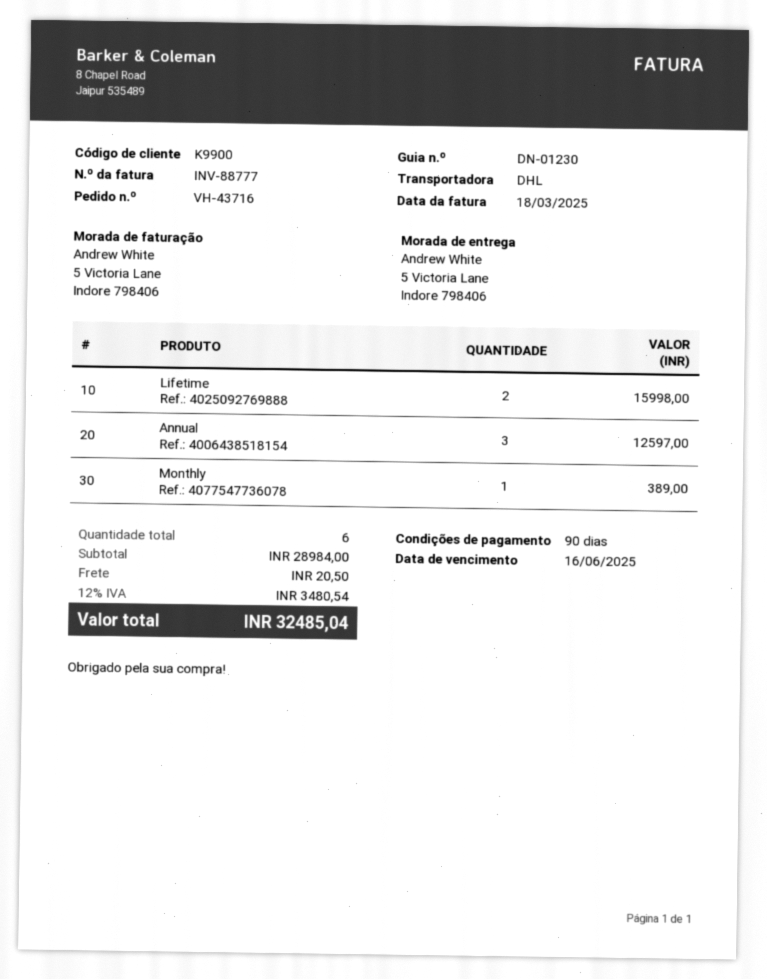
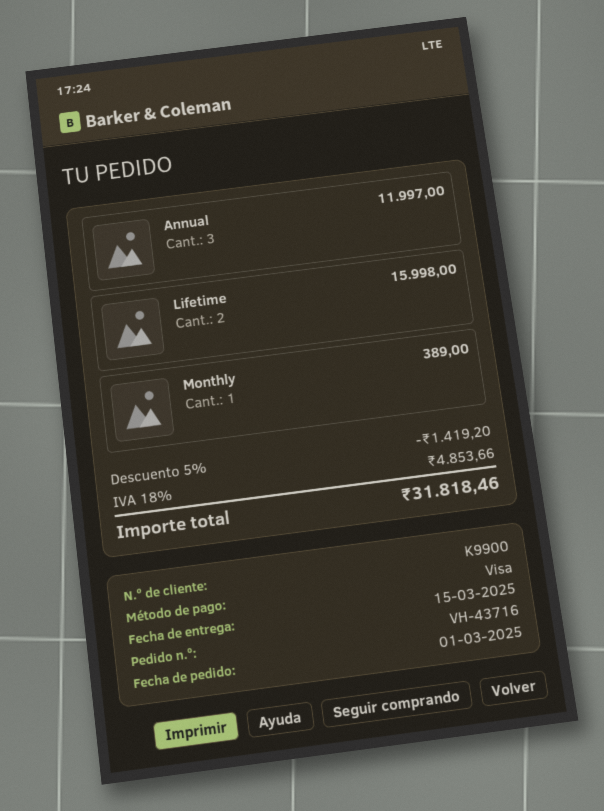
Annual: 3 for 12597.00 -> 3 for 11997.00
discount: none -> 5% = 1419.20
shipping: 20.50 -> none
tax: 12% = 3480.54 -> 18% = 4853.66
total: 32485.04 -> 31818.46

